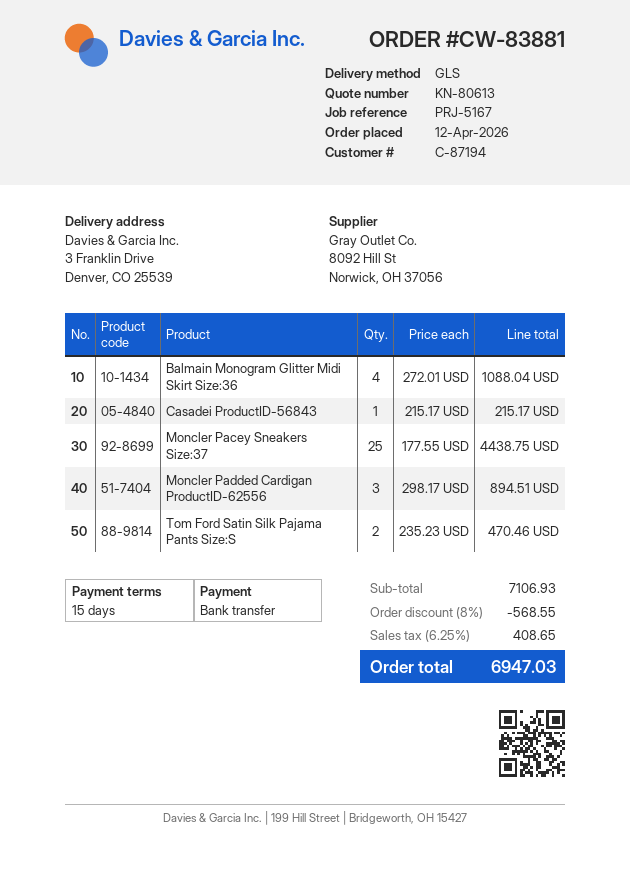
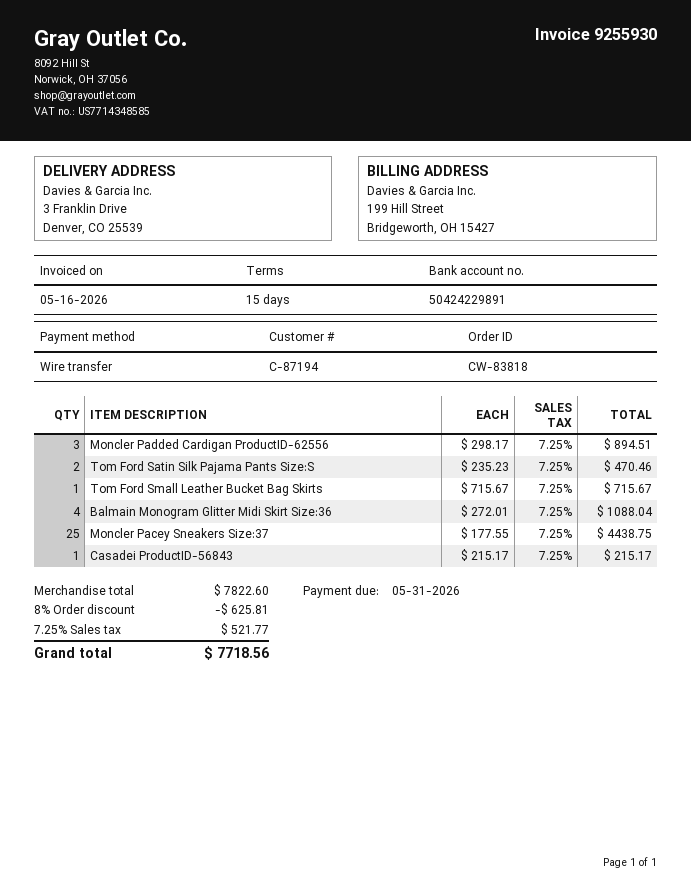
order number: CW-83881 -> CW-83818
Tom Ford Small Leather Bucket Bag Skirts: none -> 1 x 715.67 = 715.67
subtotal: 7106.93 -> 7822.60
discount: 8% = 568.55 -> 8% = 625.81
tax: 6.25% = 408.65 -> 7.25% = 521.77
total: 6947.03 -> 7718.56

